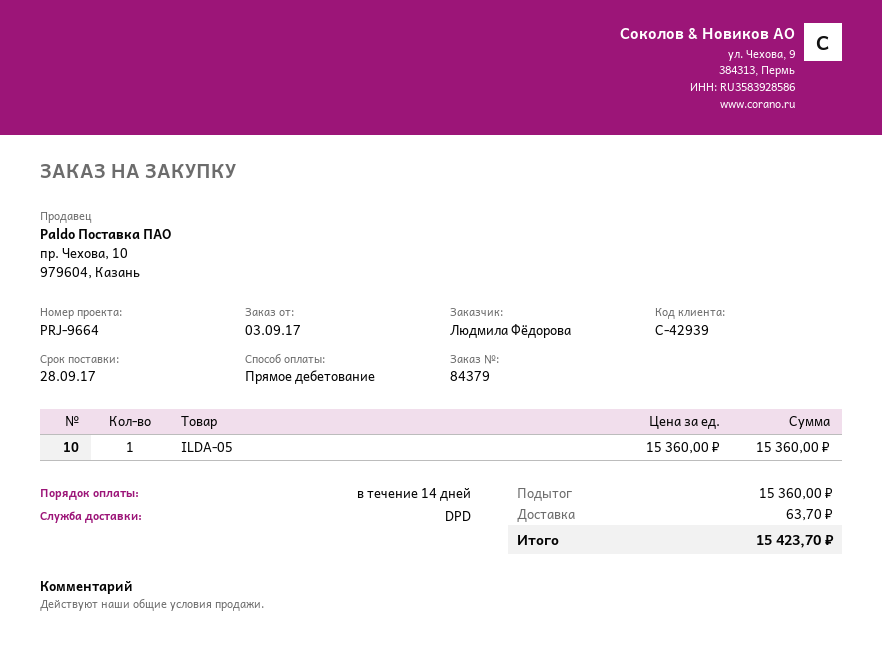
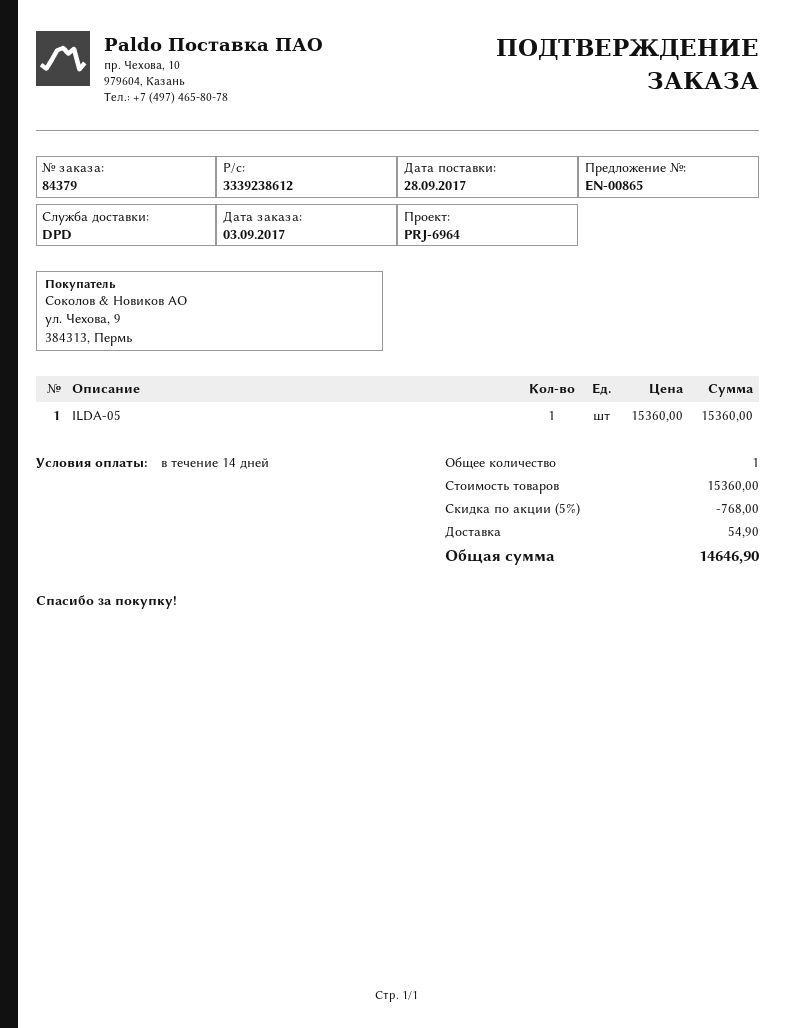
reference: PRJ-9664 -> PRJ-6964
discount: none -> 5% = 768.00
shipping: 63.70 -> 54.90
total: 15423.70 -> 14646.90

